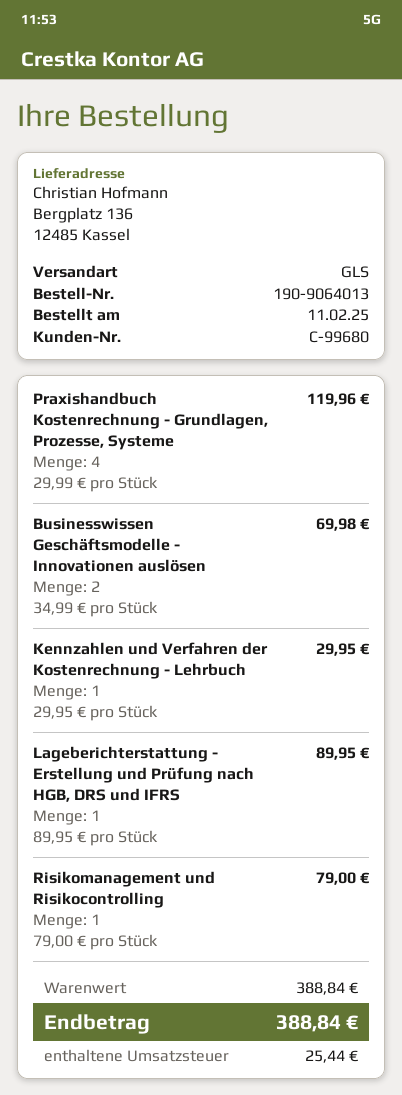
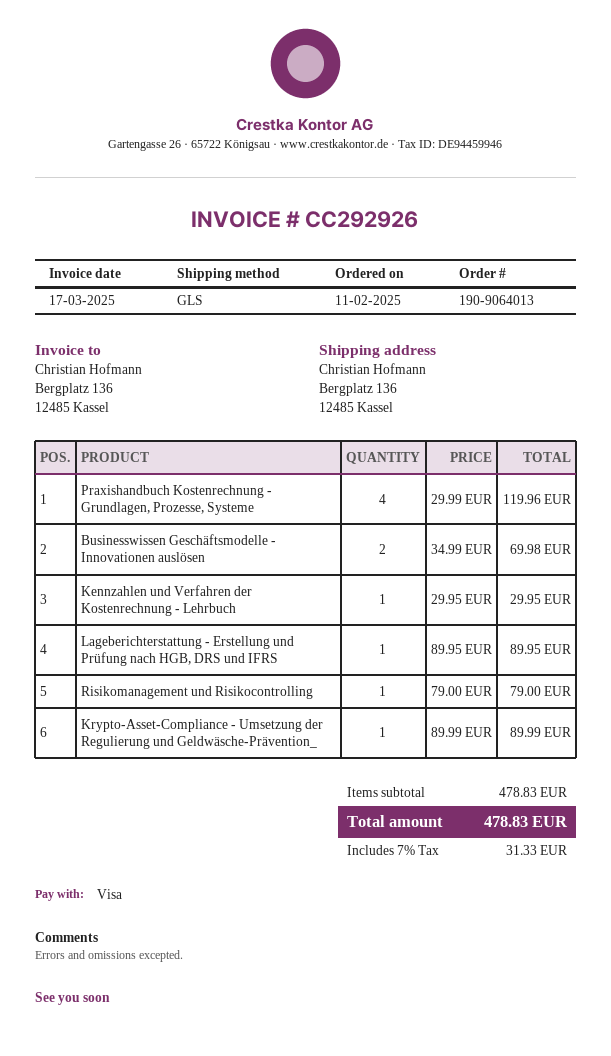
Krypto-Asset-Compliance - Umsetzung der Regulierung und Geldwäsche-Prävention_: none -> 1 x 89.99 = 89.99
subtotal: 388.84 -> 478.83
tax: 25.44 -> 31.33
total: 388.84 -> 478.83

